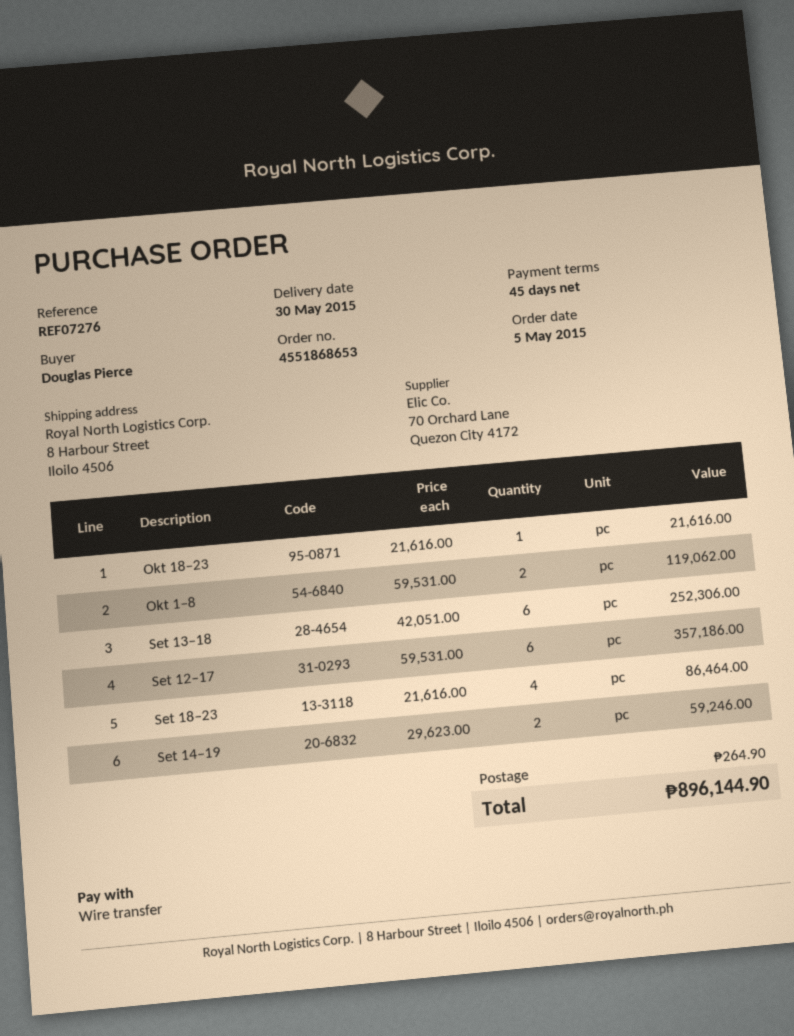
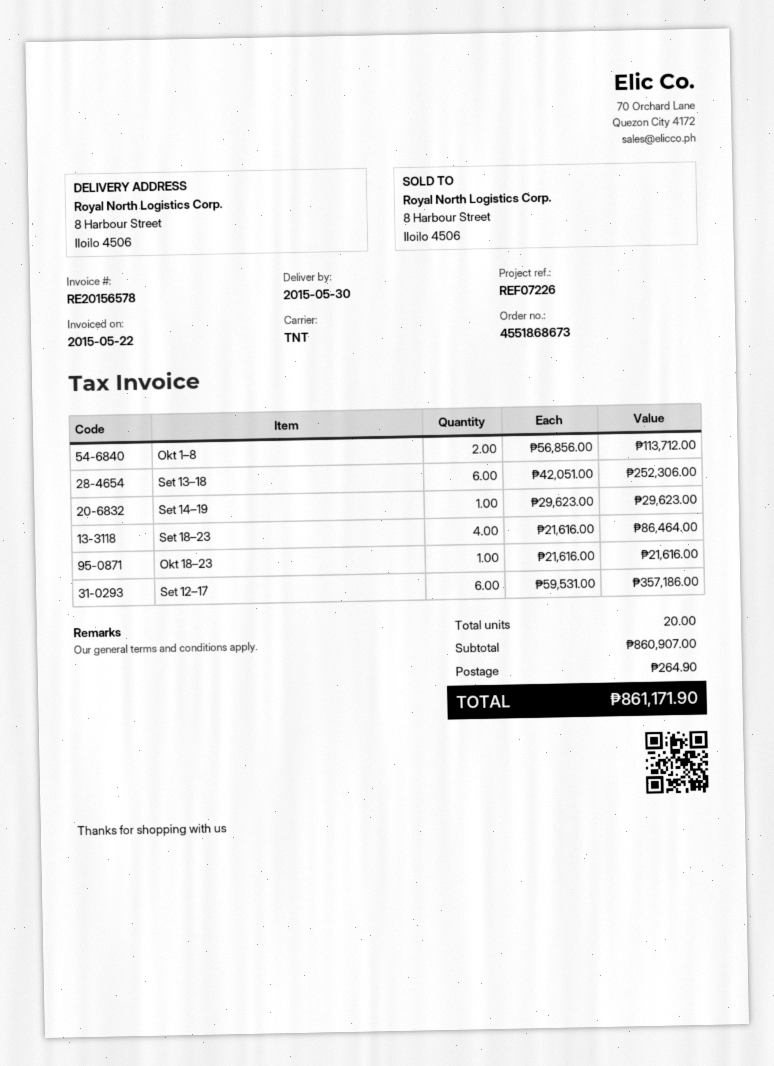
order number: 4551868653 -> 4551868673
reference: REF07276 -> REF07226
Okt 1–8: 2 x 59531.00 = 119062.00 -> 2 x 56856.00 = 113712.00
Set 14–19: 2 x 29623.00 = 59246.00 -> 1 x 29623.00 = 29623.00
total: 896144.90 -> 861171.90

